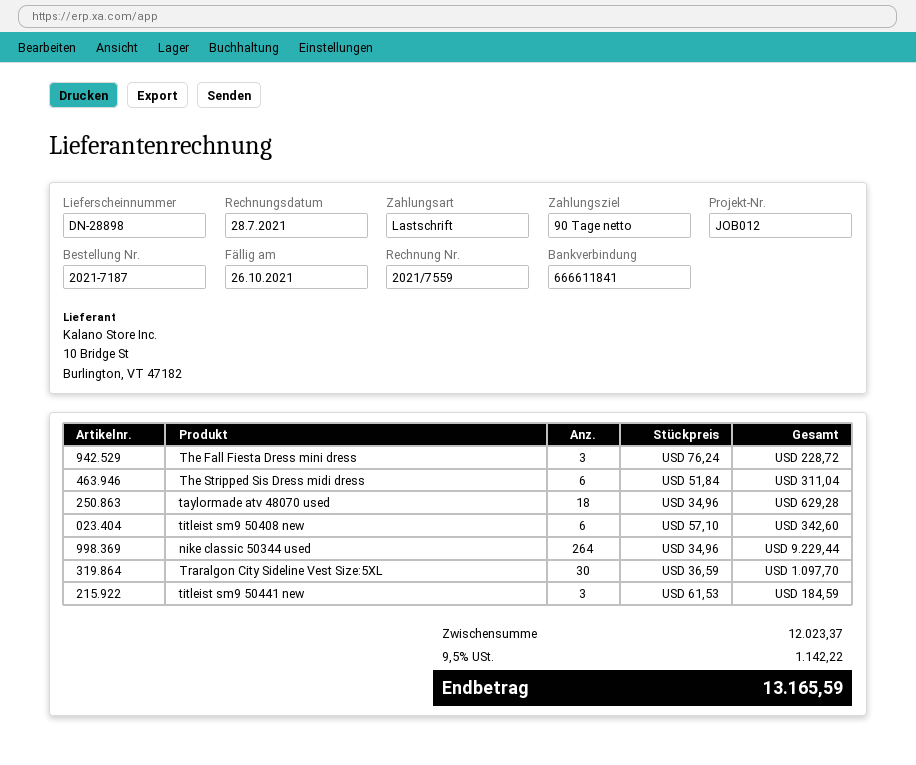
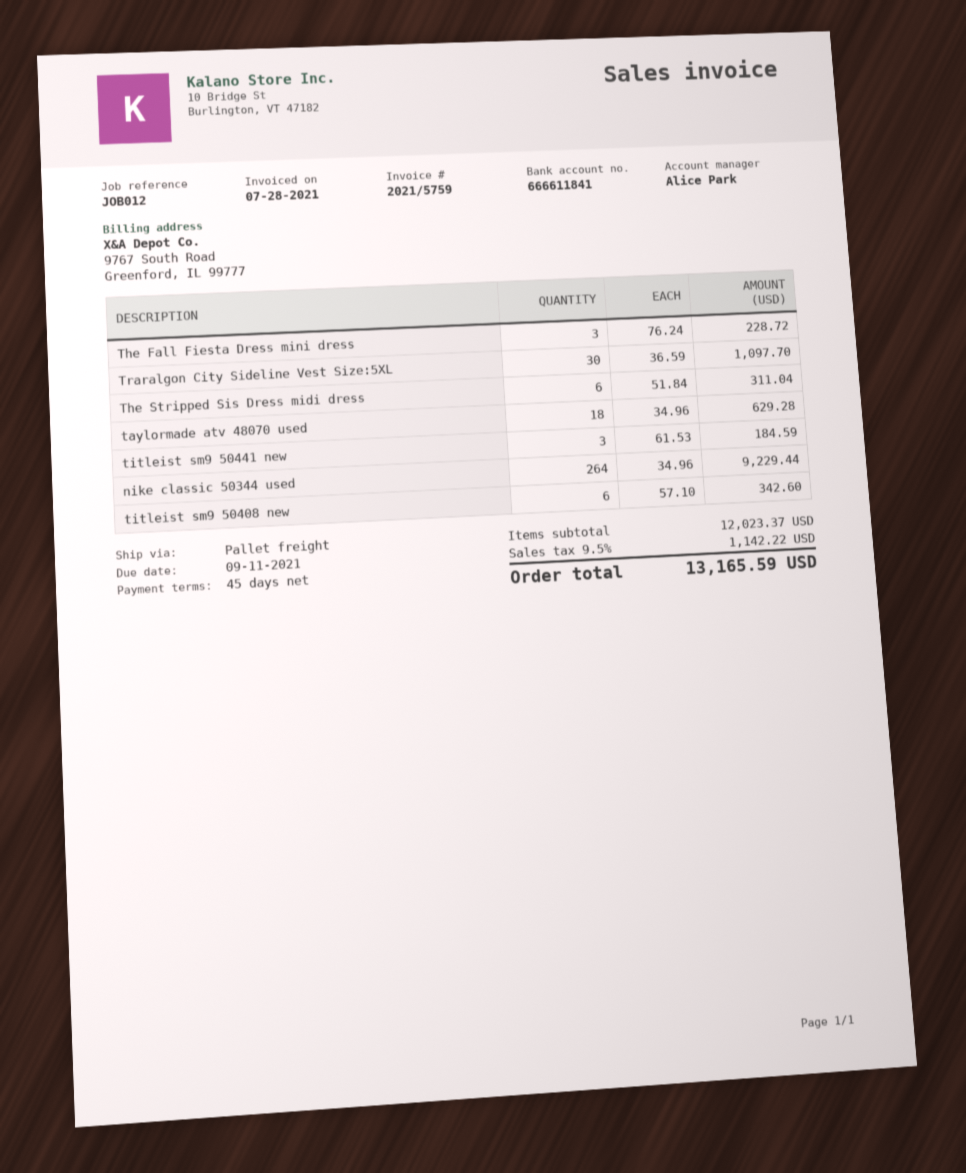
invoice number: 2021/7559 -> 2021/5759
payment terms: 90 days -> 45 days
due date: 2021-10-26 -> 2021-09-11

